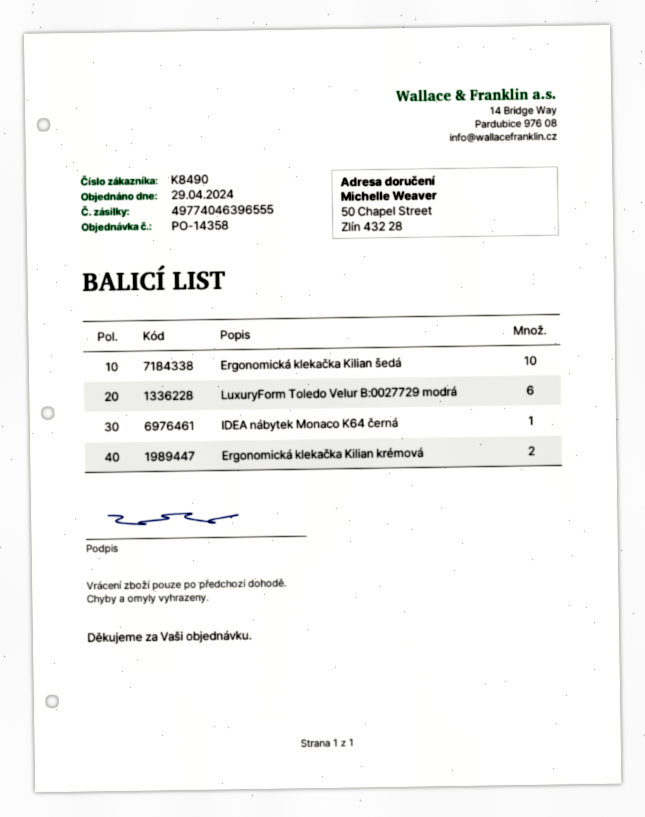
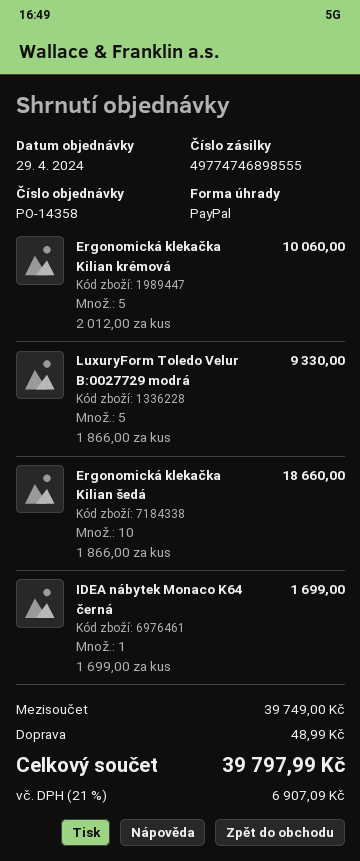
tracking number: 49774046396555 -> 49774746898555
LuxuryForm Toledo Velur B:0027729 modrá: 6 -> 5
Ergonomická klekačka Kilian krémová: 2 -> 5

